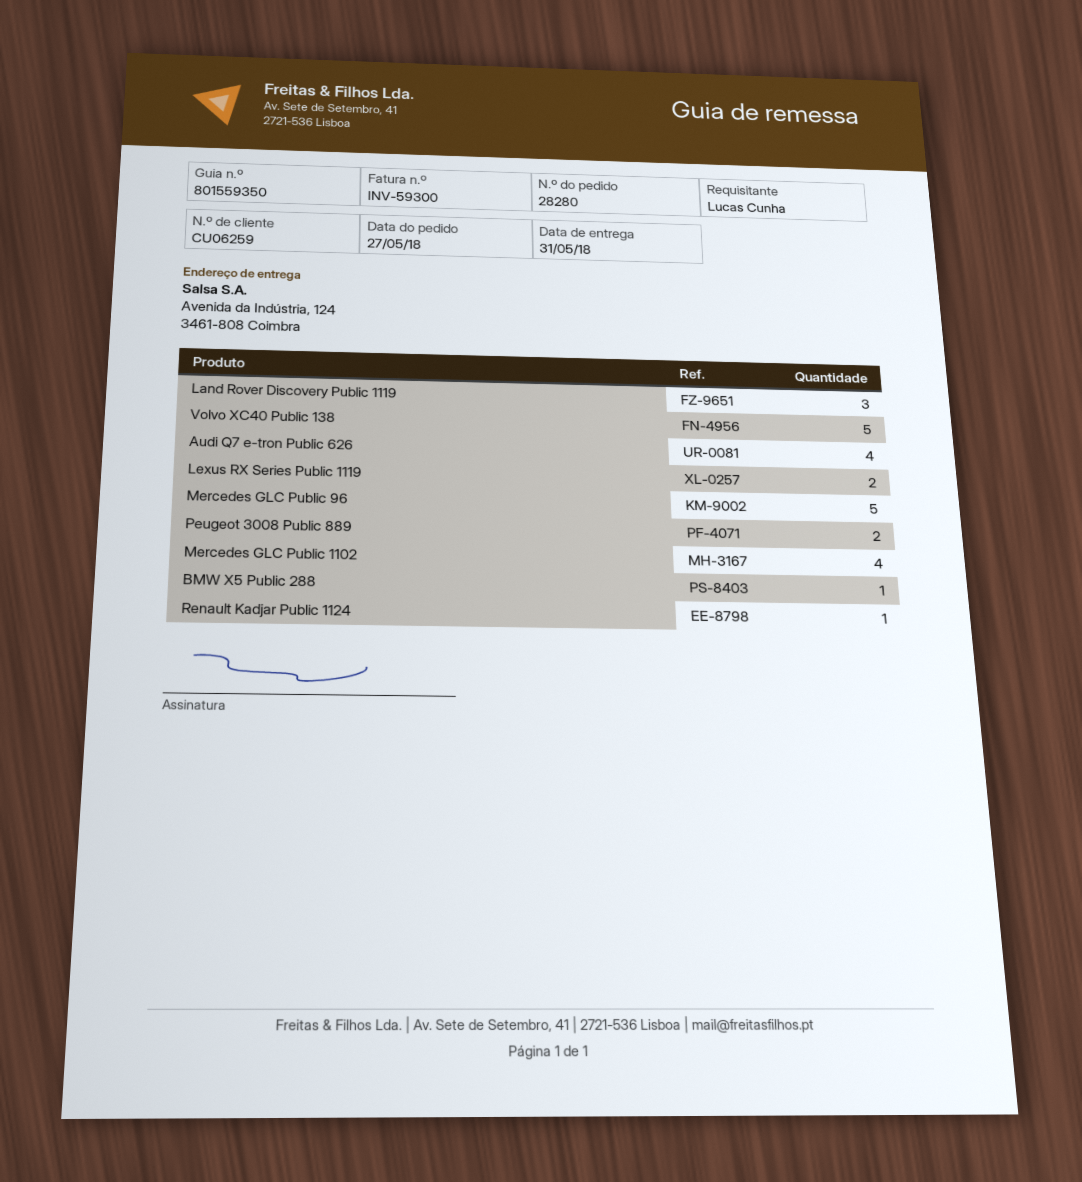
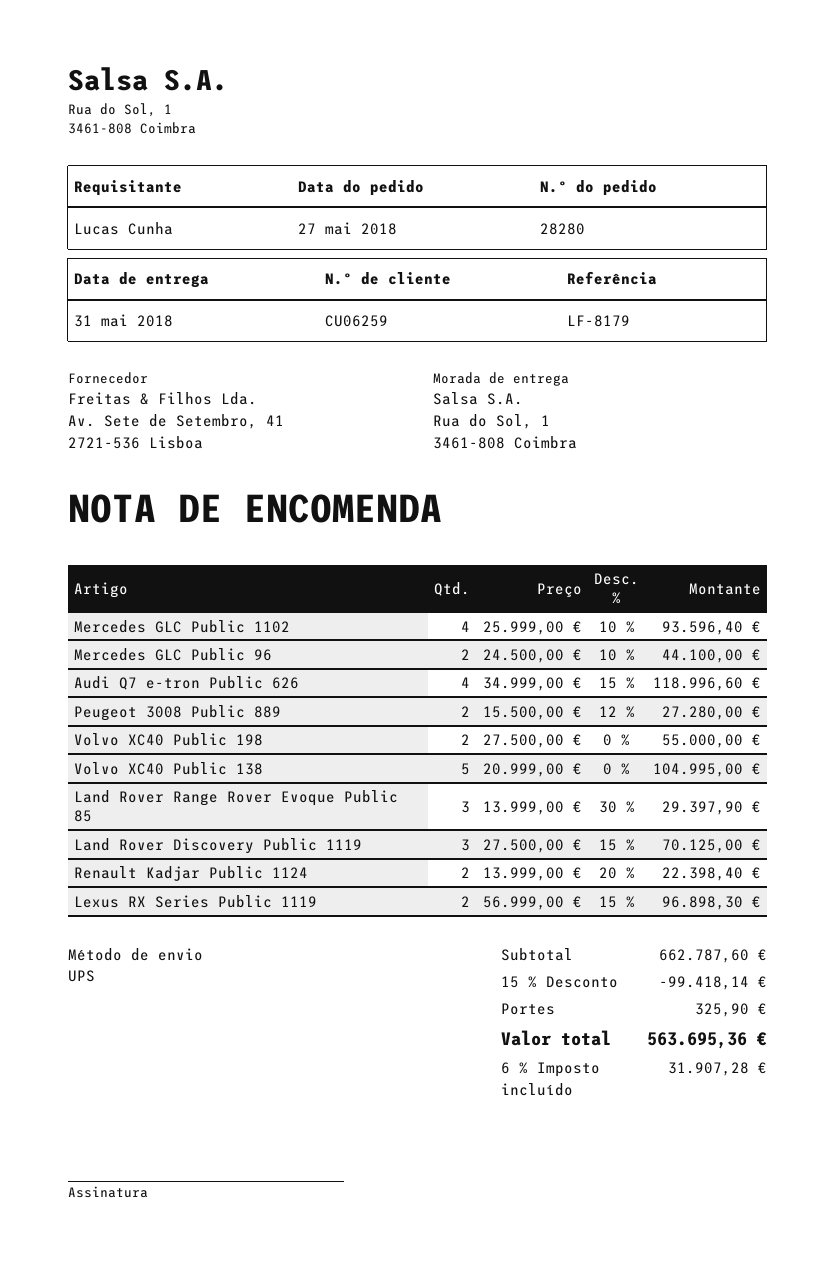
ship to: Avenida da Indústria, 124, 3461-808 Coimbra -> Rua do Sol, 1, 3461-808 Coimbra
Mercedes GLC Public 96: 5 -> 2
BMW X5 Public 288: 1 -> none
Renault Kadjar Public 1124: 1 -> 2
Volvo XC40 Public 198: none -> 2
Land Rover Range Rover Evoque Public 85: none -> 3

